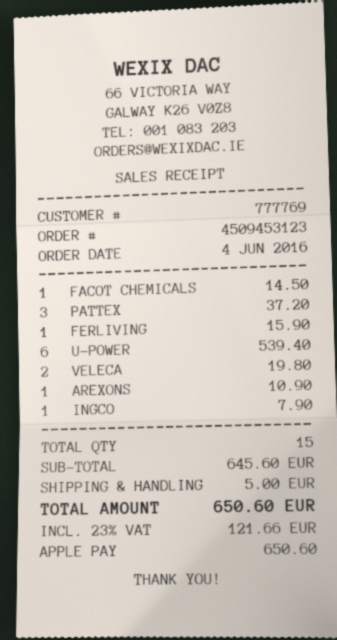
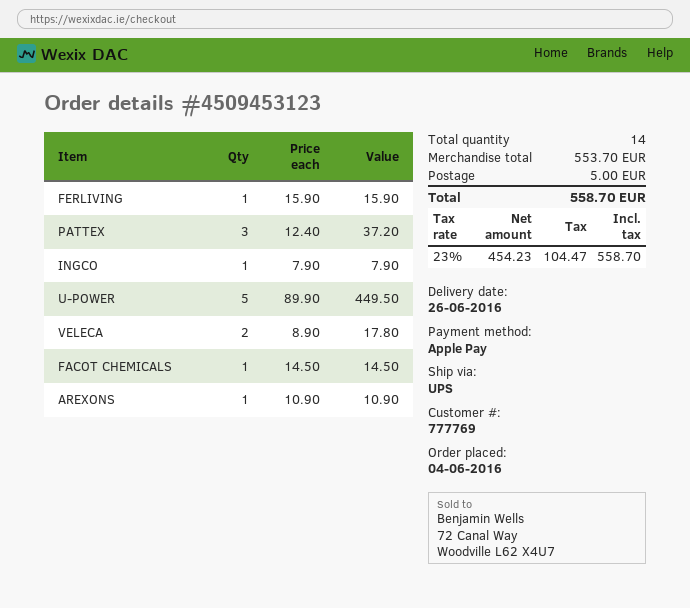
U-POWER: 6 for 539.40 -> 5 for 449.50
VELECA: 2 for 19.80 -> 2 for 17.80
total quantity: 15 -> 14
subtotal: 645.60 -> 553.70
tax: 23% = 121.66 -> 23% = 104.47
total: 650.60 -> 558.70

